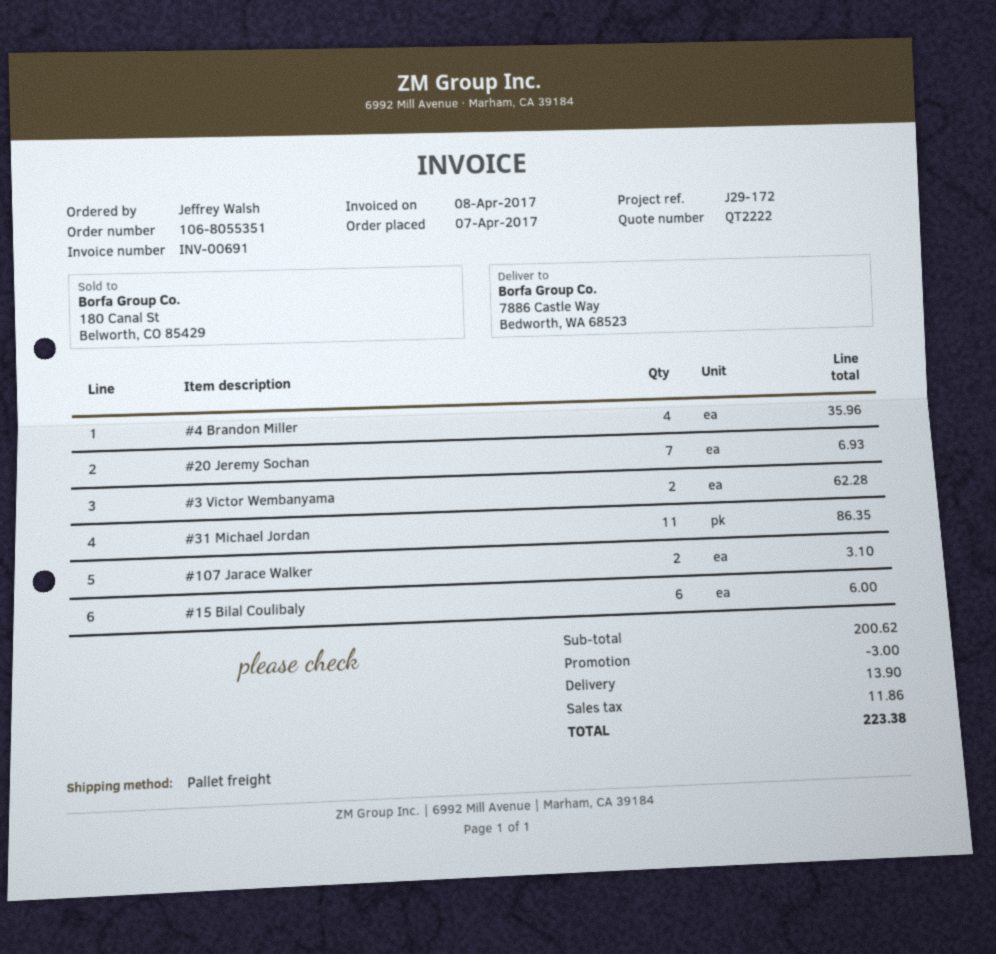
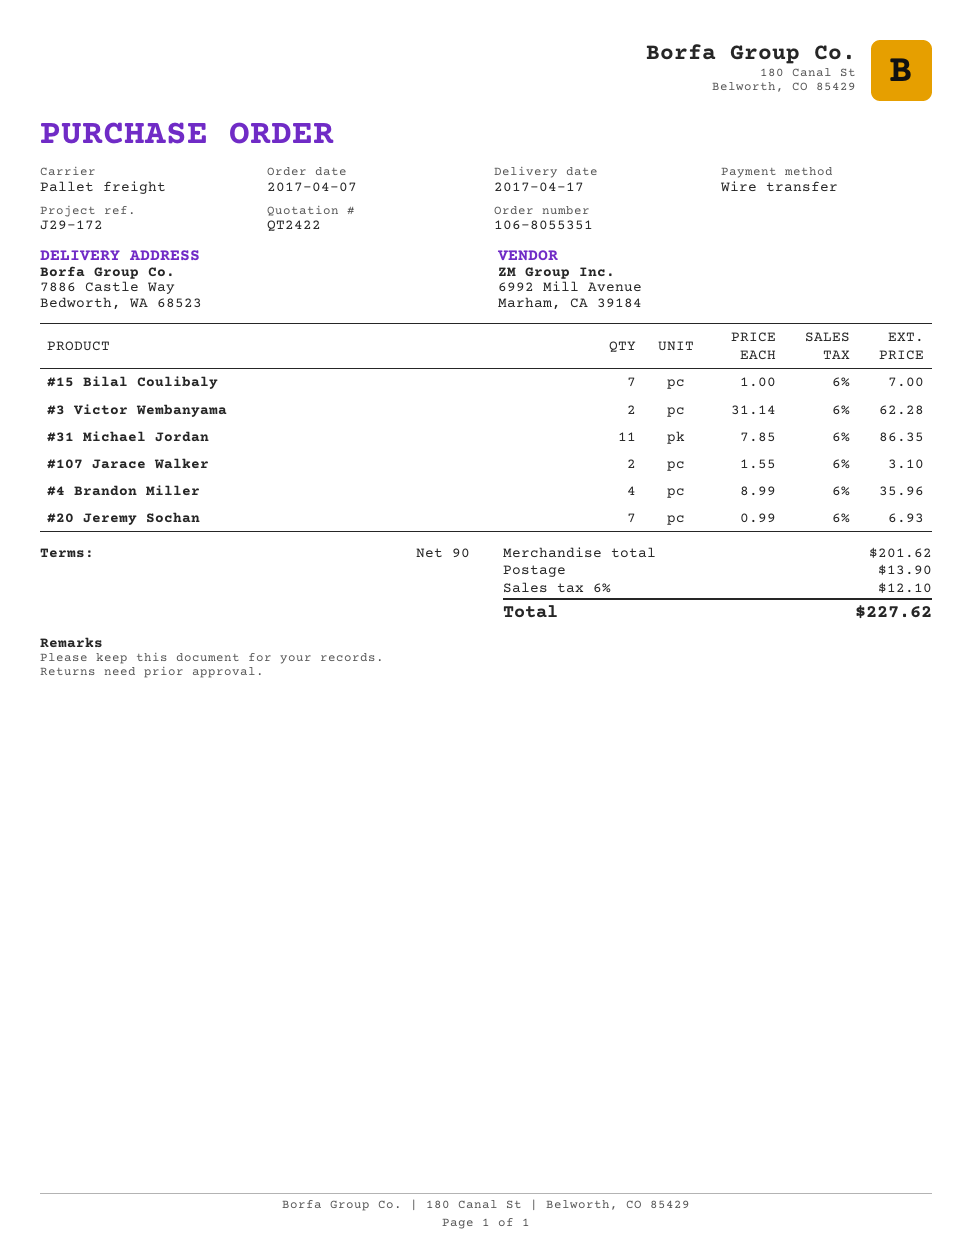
quote number: QT2222 -> QT2422
#15 Bilal Coulibaly: 6 for 6.00 -> 7 for 7.00
subtotal: 200.62 -> 201.62
discount: 3.00 -> none
tax: 11.86 -> 12.10
total: 223.38 -> 227.62

